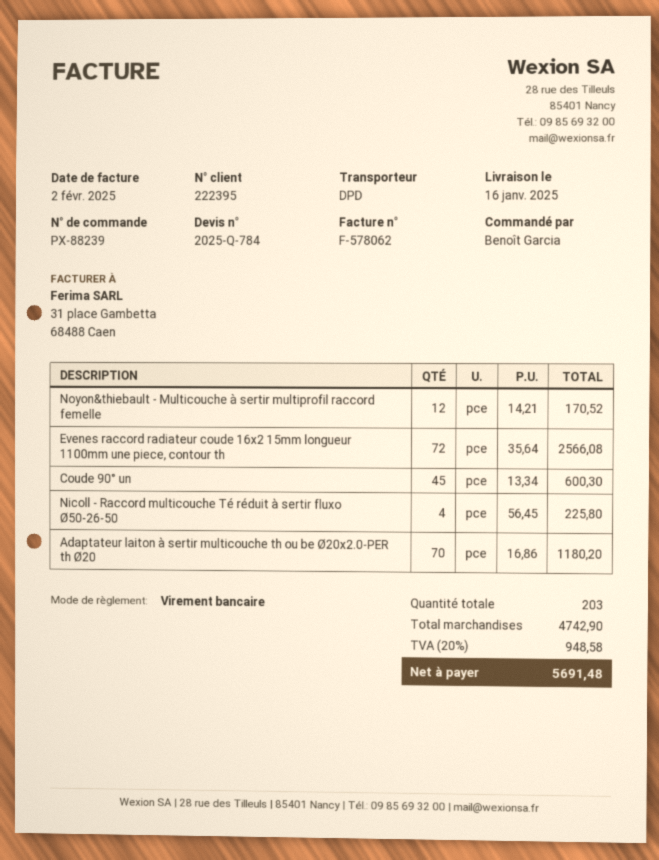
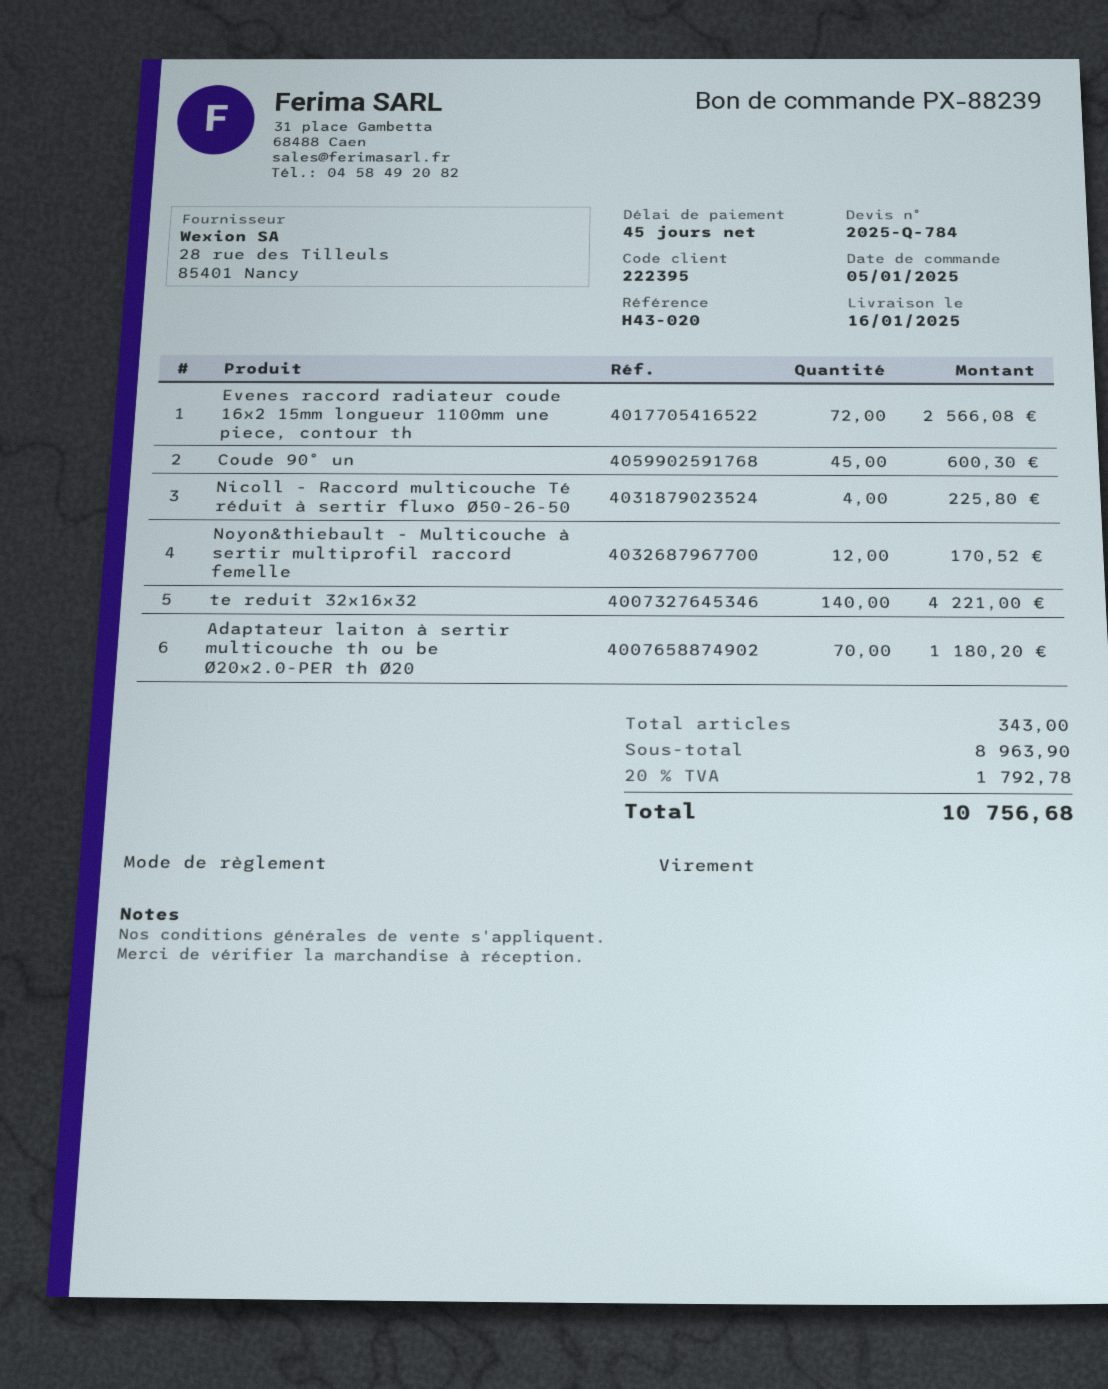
te reduit 32x16x32: none -> 140 for 4221.00
total quantity: 203 -> 343
subtotal: 4742.90 -> 8963.90
tax: 20% = 948.58 -> 20% = 1792.78
total: 5691.48 -> 10756.68

